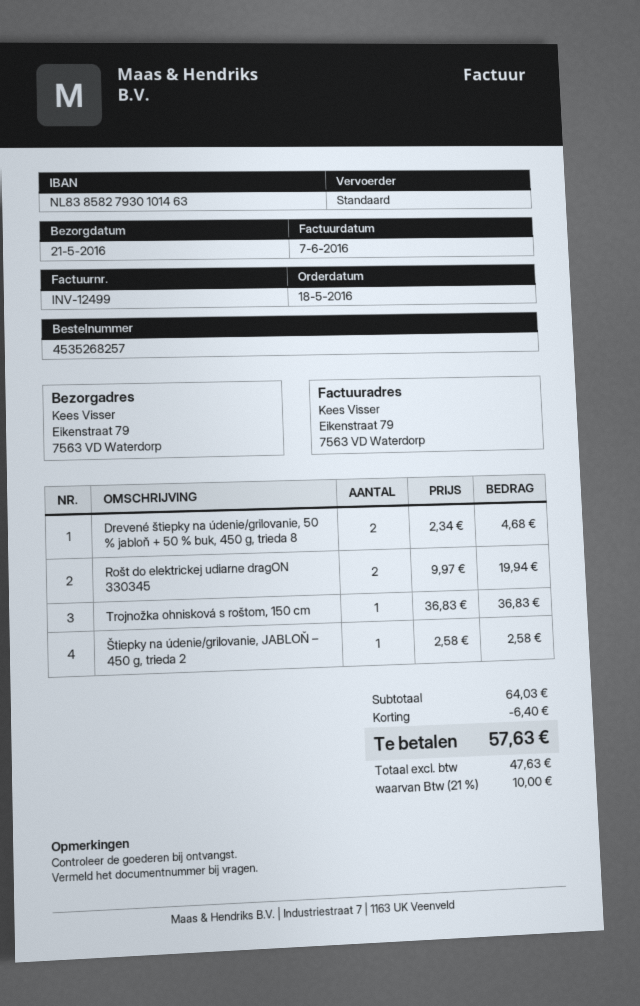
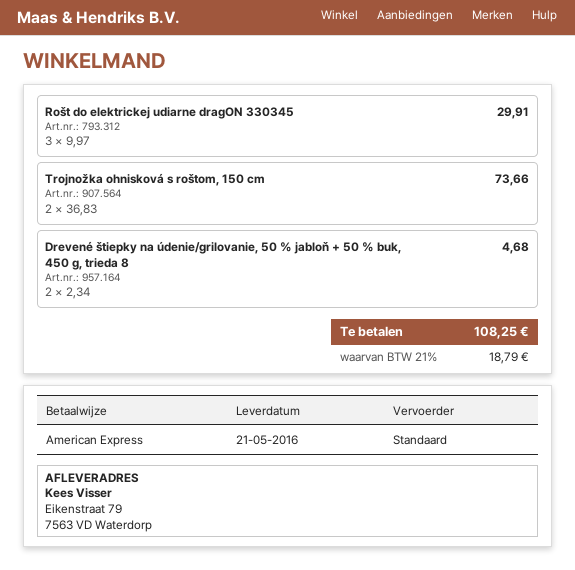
Rošt do elektrickej udiarne dragON 330345: 2 x 9.97 = 19.94 -> 3 x 9.97 = 29.91
Trojnožka ohnisková s roštom, 150 cm: 1 x 36.83 = 36.83 -> 2 x 36.83 = 73.66
Štiepky na údenie/grilovanie, JABLOŇ – 450 g, trieda 2: 1 x 2.58 = 2.58 -> none
discount: 6.40 -> none
tax: 21% = 10.00 -> 21% = 18.79
total: 57.63 -> 108.25

